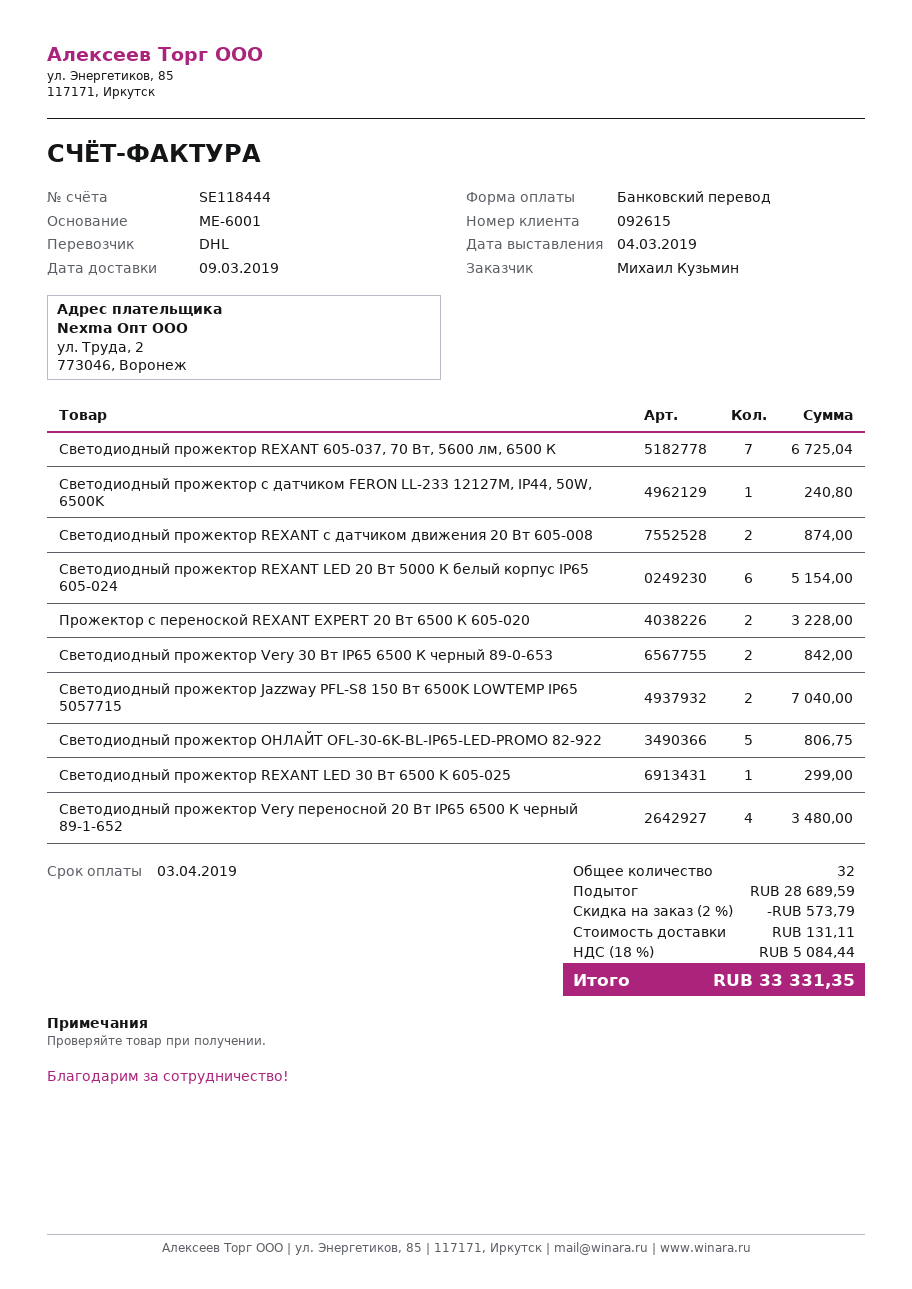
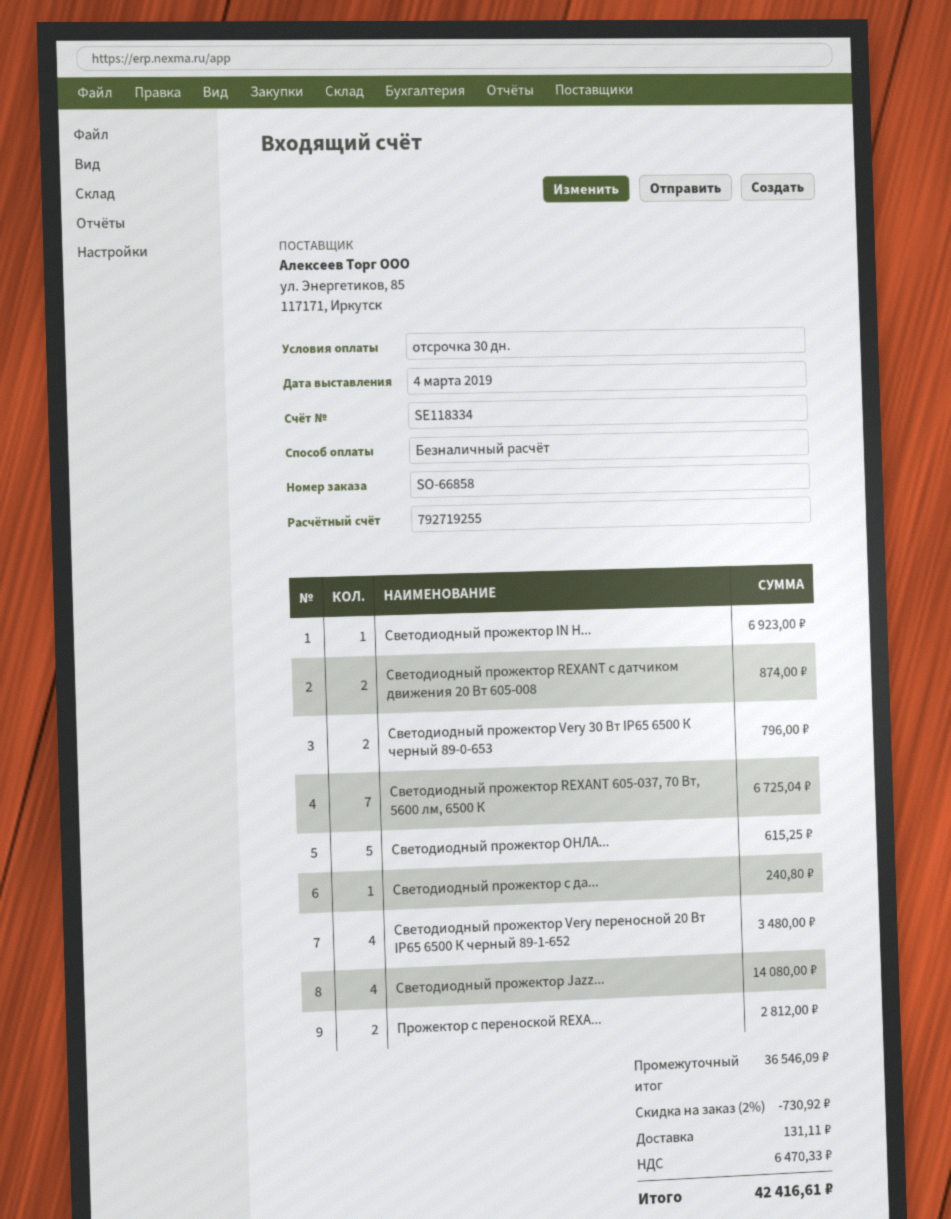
invoice number: SE118444 -> SE118334
Светодиодный прожектор REXANT LED 20 Вт 5000 К белый корпус IP65 605-024: 6 for 5154.00 -> none
Прожектор с переноской REXANT EXPERT 20 Вт 6500 К 605-020: 2 for 3228.00 -> 2 for 2812.00
Светодиодный прожектор Very 30 Вт IP65 6500 К черный 89-0-653: 2 for 842.00 -> 2 for 796.00
Светодиодный прожектор Jazzway PFL-S8 150 Вт 6500K LOWTEMP IP65 5057715: 2 for 7040.00 -> 4 for 14080.00
Светодиодный прожектор ОНЛАЙТ OFL-30-6K-BL-IP65-LED-PROMO 82-922: 5 for 806.75 -> 5 for 615.25
Светодиодный прожектор REXANT LED 30 Вт 6500 K 605-025: 1 for 299.00 -> none
Светодиодный прожектор IN H...: none -> 1 for 6923.00
subtotal: 28689.59 -> 36546.09
discount: 2% = 573.79 -> 2% = 730.92
tax: 5084.44 -> 6470.33
total: 33331.35 -> 42416.61

